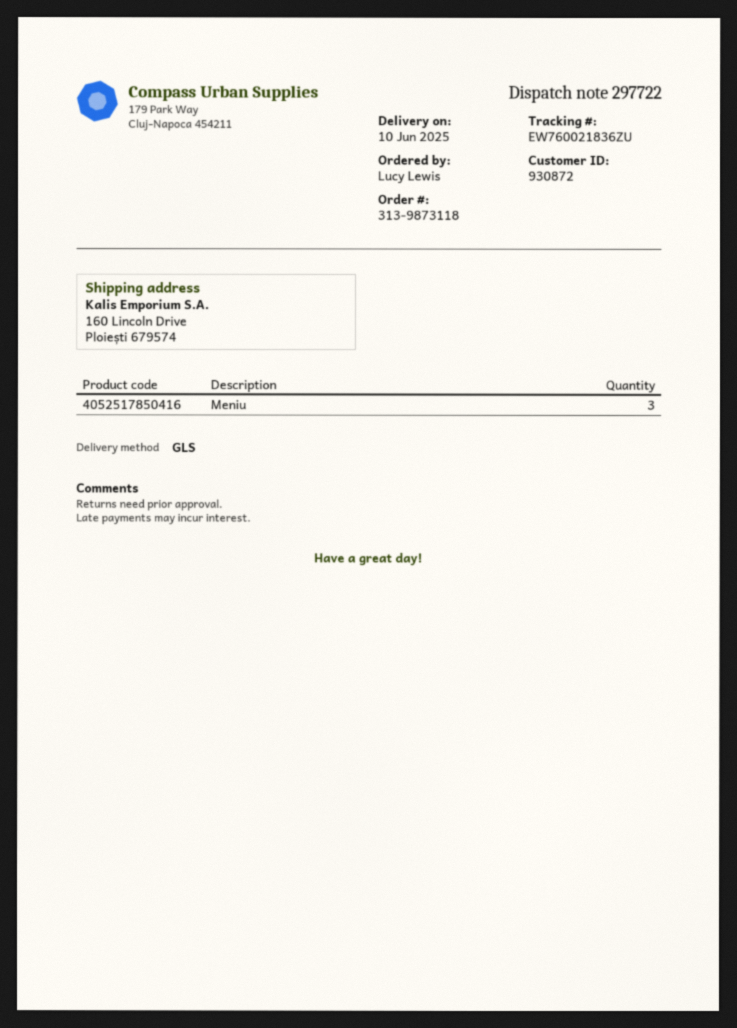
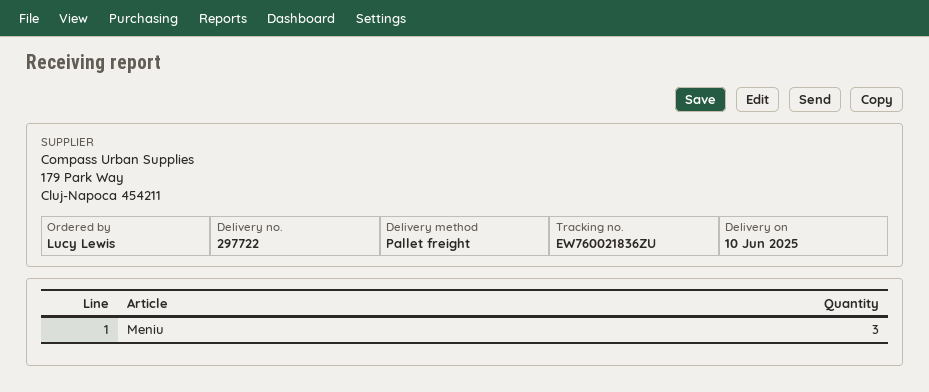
shipping method: GLS -> pallet freight

